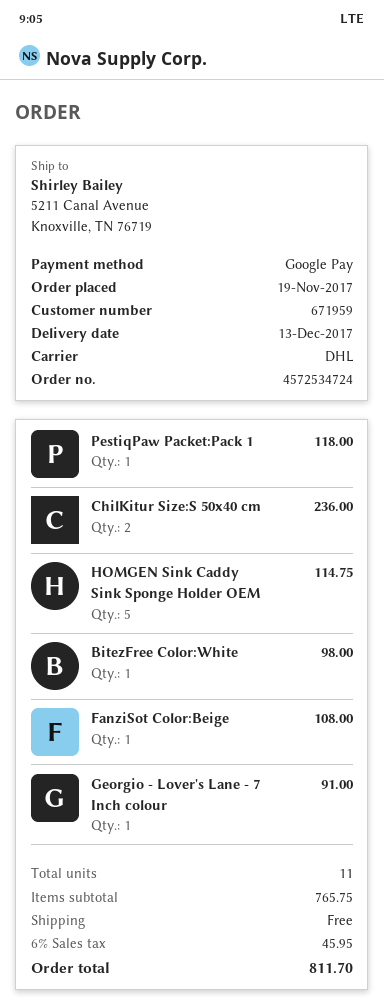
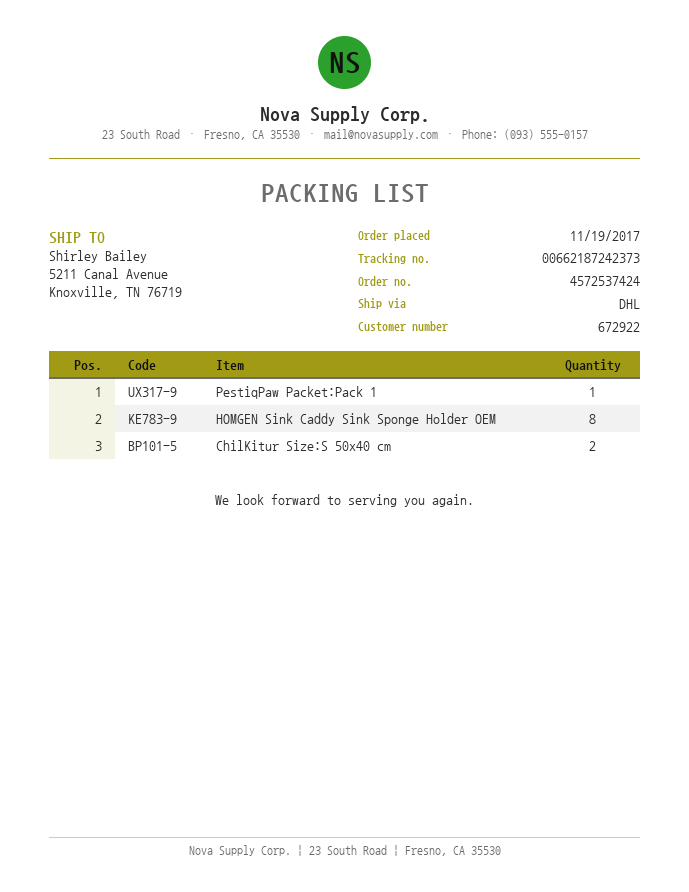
order number: 4572534724 -> 4572537424
customer number: 671959 -> 672922
HOMGEN Sink Caddy Sink Sponge Holder OEM: 5 -> 8
BitezFree Color:White: 1 -> none
FanziSot Color:Beige: 1 -> none
Georgio - Lover's Lane - 7 Inch colour: 1 -> none

